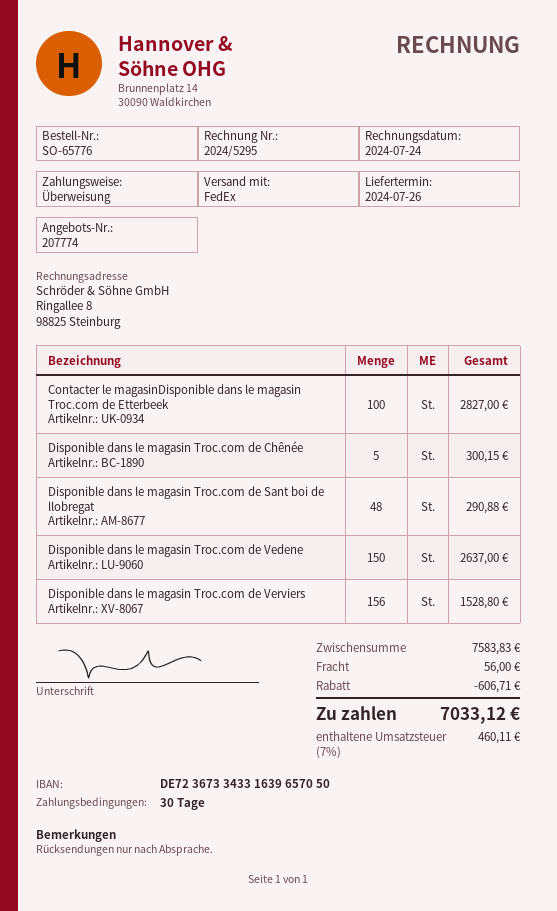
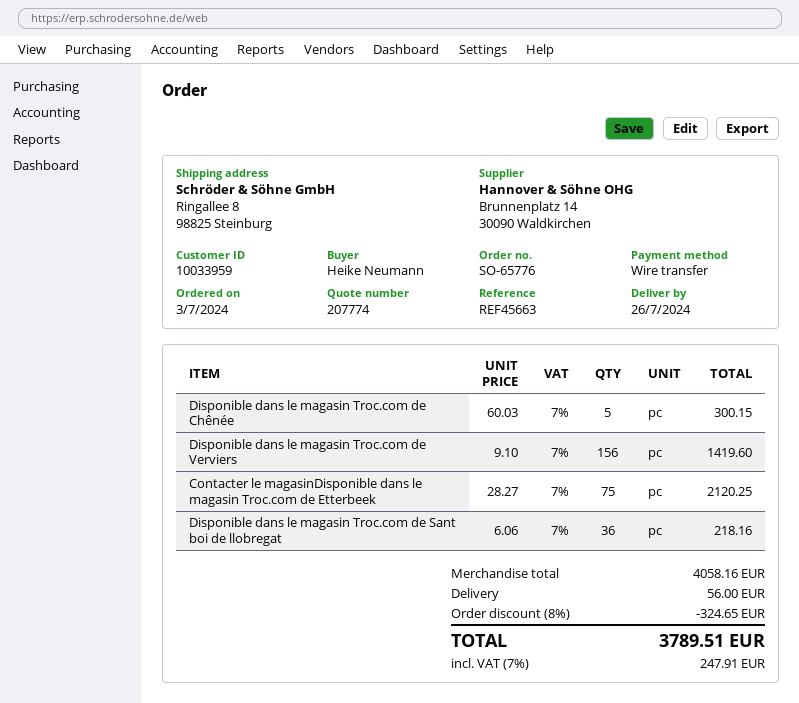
Contacter le magasinDisponible dans le magasin Troc.com de Etterbeek: 100 for 2827.00 -> 75 for 2120.25
Disponible dans le magasin Troc.com de Sant boi de llobregat: 48 for 290.88 -> 36 for 218.16
Disponible dans le magasin Troc.com de Vedene: 150 for 2637.00 -> none
Disponible dans le magasin Troc.com de Verviers: 156 for 1528.80 -> 156 for 1419.60
subtotal: 7583.83 -> 4058.16
discount: 606.71 -> 324.65
tax: 7% = 460.11 -> 7% = 247.91
total: 7033.12 -> 3789.51

